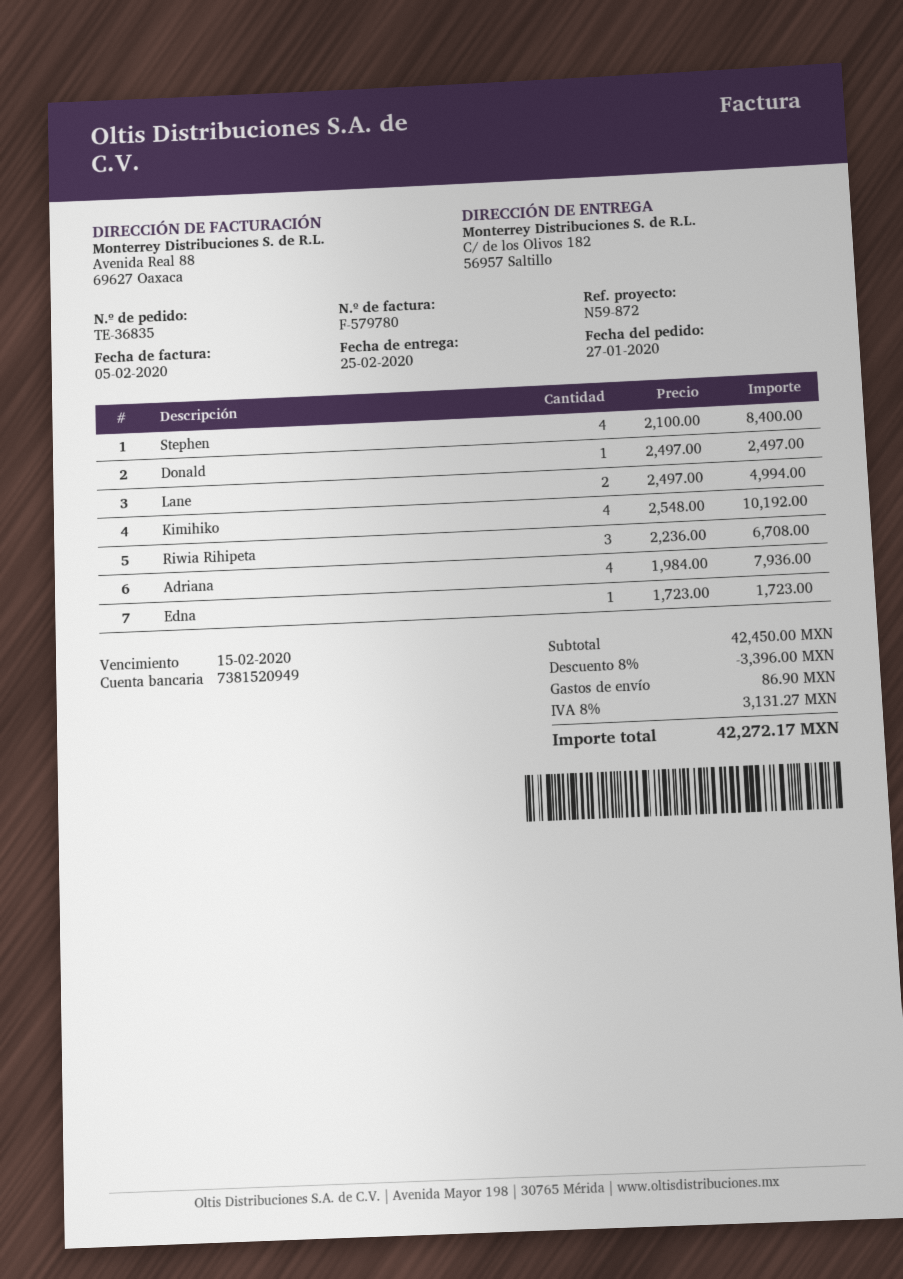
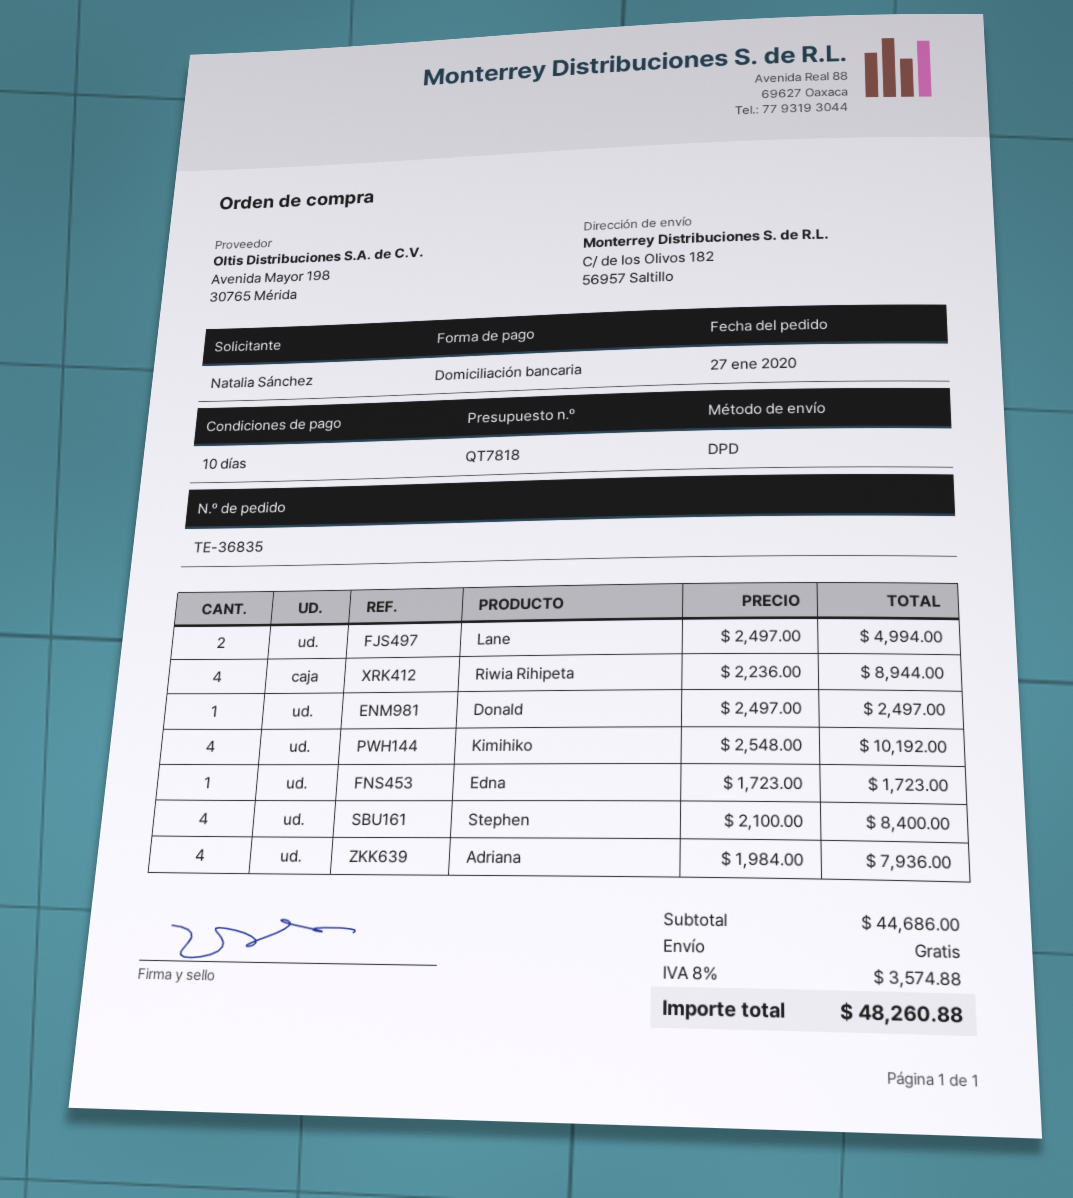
Riwia Rihipeta: 3 x 2236.00 = 6708.00 -> 4 x 2236.00 = 8944.00
subtotal: 42450.00 -> 44686.00
discount: 8% = 3396.00 -> none
shipping: 86.90 -> 0.00
tax: 8% = 3131.27 -> 8% = 3574.88
total: 42272.17 -> 48260.88

